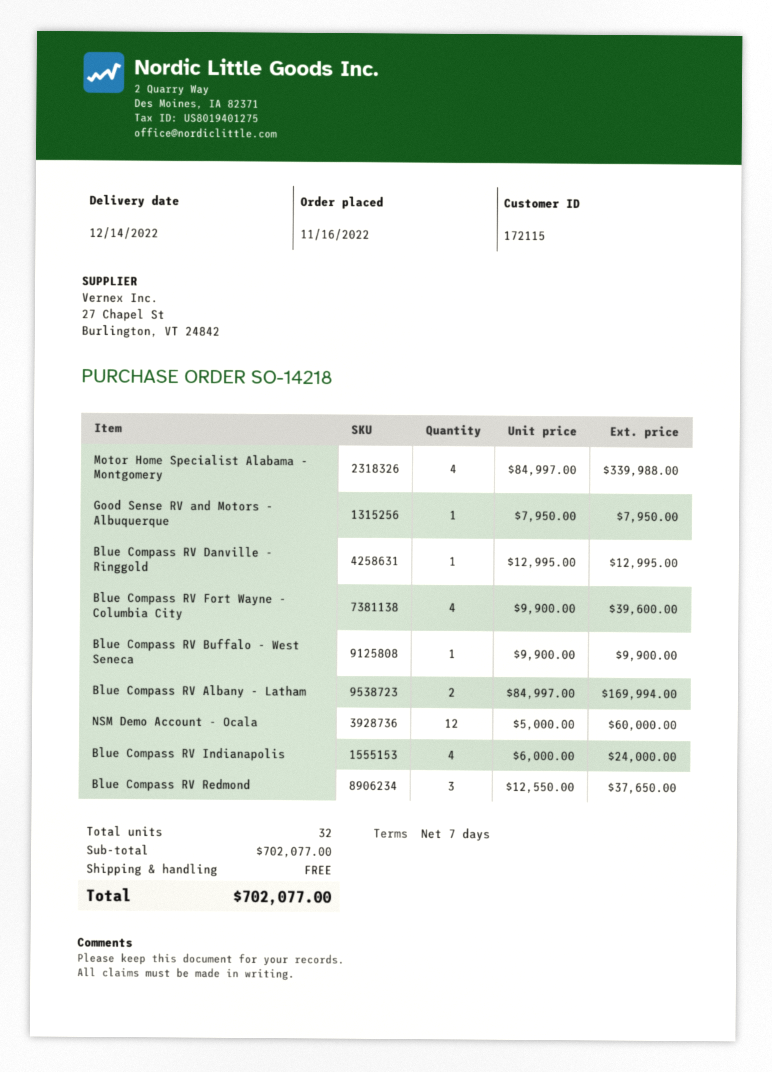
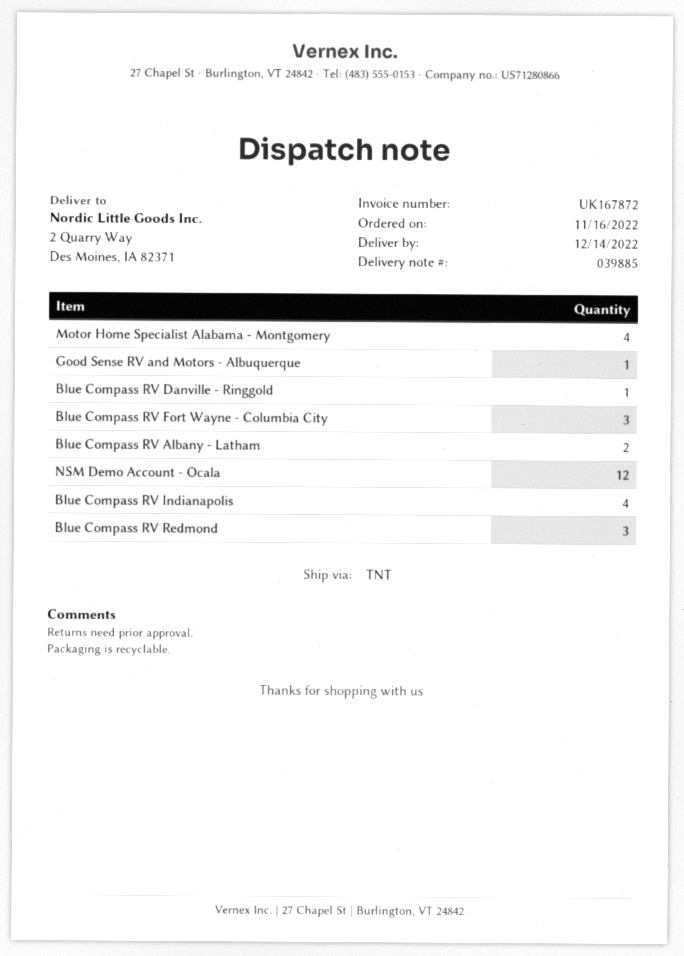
Blue Compass RV Fort Wayne - Columbia City: 4 -> 3
Blue Compass RV Buffalo - West Seneca: 1 -> none

